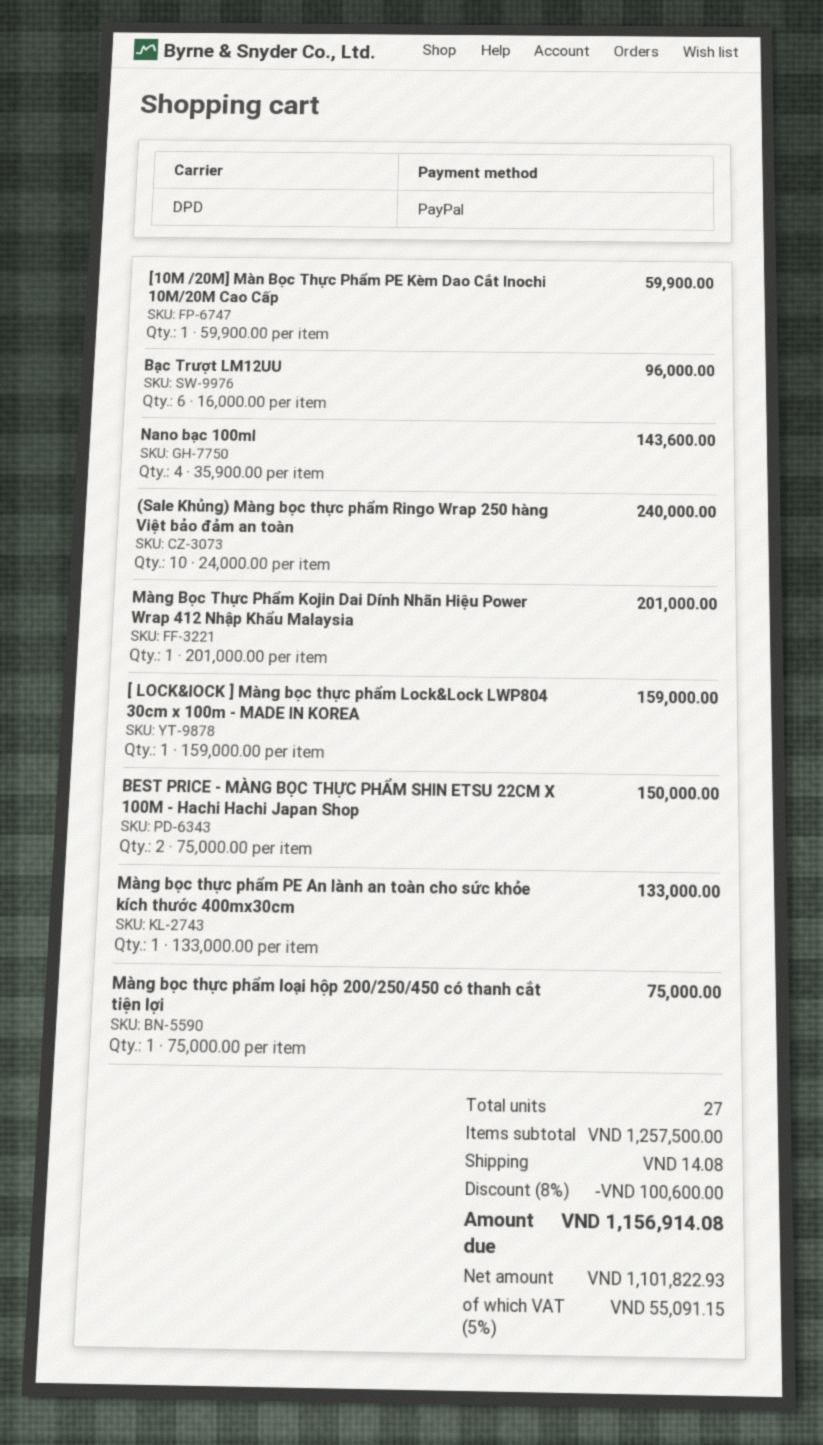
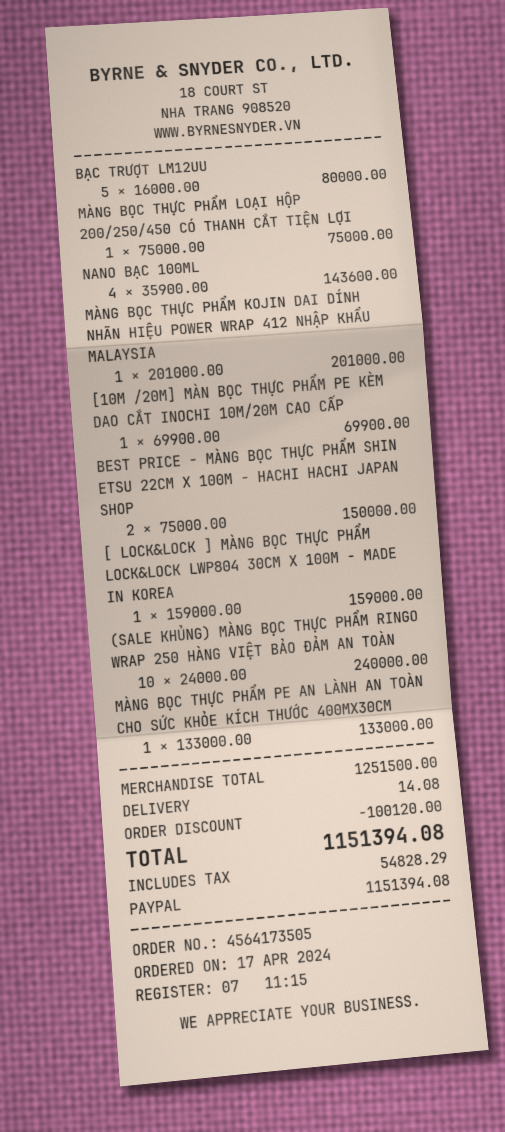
[10M /20M] Màn Bọc Thực Phẩm PE Kèm Dao Cắt Inochi 10M/20M Cao Cấp: 1 x 59900.00 = 59900.00 -> 1 x 69900.00 = 69900.00
Bạc Trượt LM12UU: 6 x 16000.00 = 96000.00 -> 5 x 16000.00 = 80000.00
subtotal: 1257500.00 -> 1251500.00
discount: 100600.00 -> 100120.00
tax: 55091.15 -> 54828.29
total: 1156914.08 -> 1151394.08

